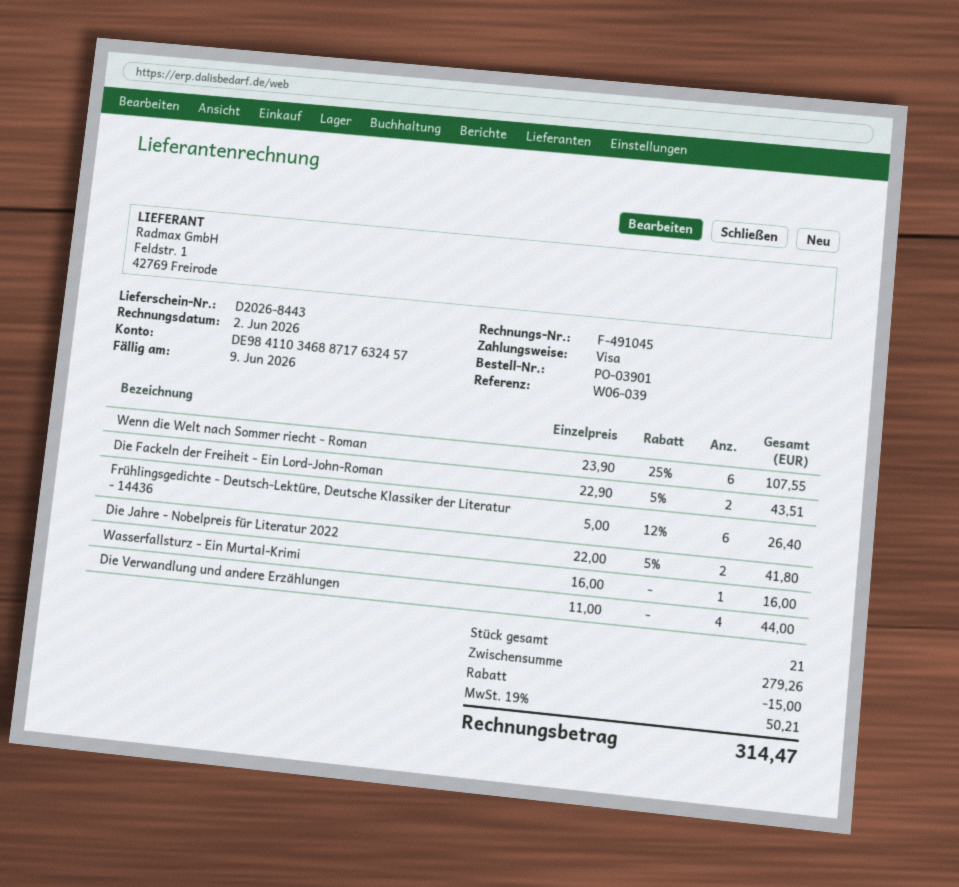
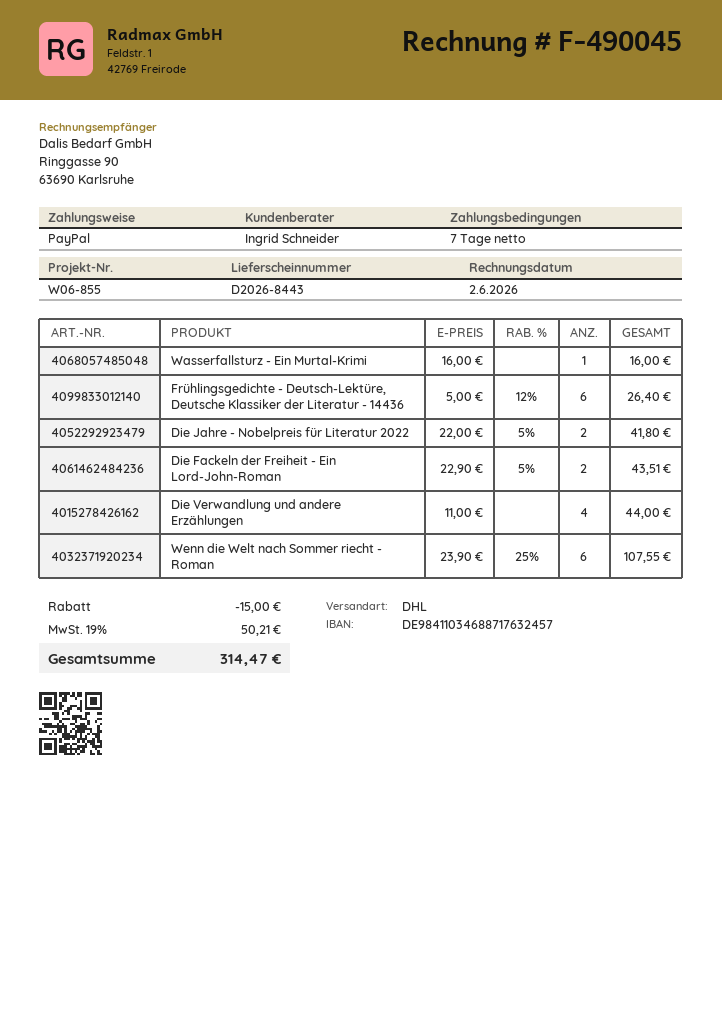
invoice number: F-491045 -> F-490045
reference: W06-039 -> W06-855
payment method: Visa -> PayPal

